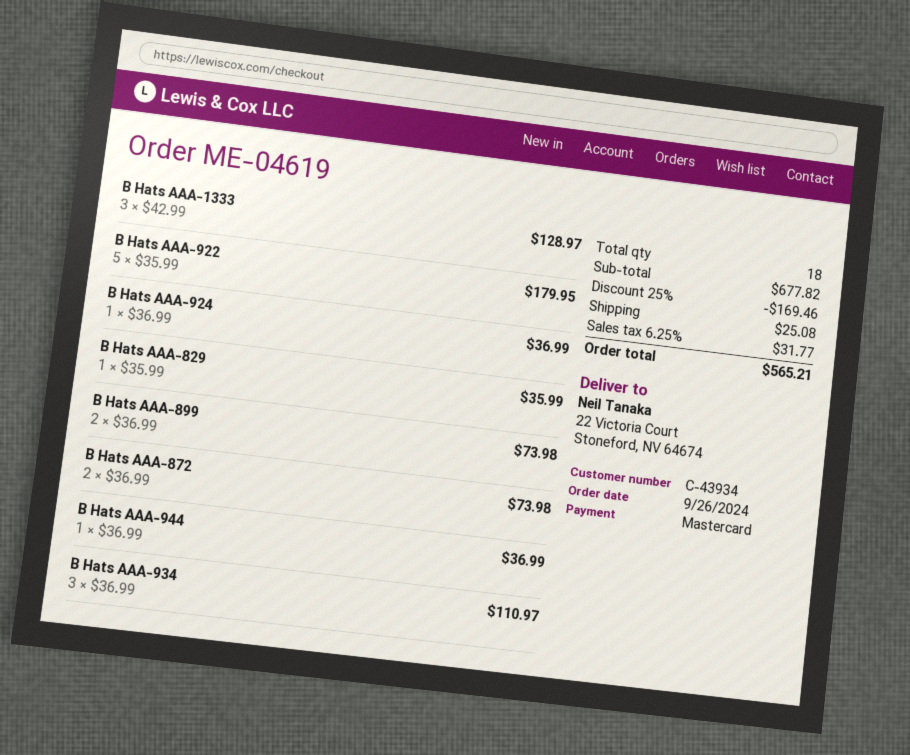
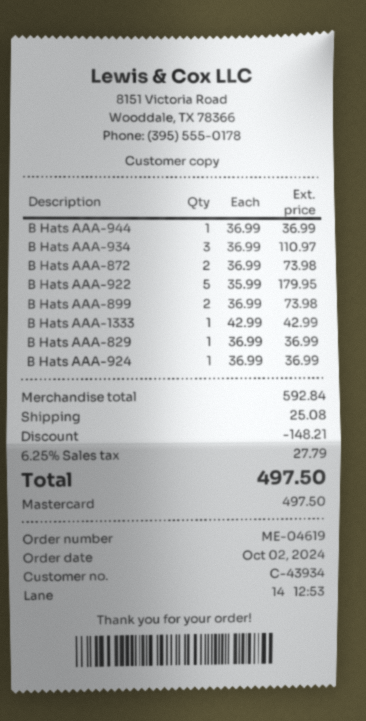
order date: 2024-09-26 -> 2024-10-02
B Hats AAA-1333: 3 x 42.99 = 128.97 -> 1 x 42.99 = 42.99
B Hats AAA-829: 1 x 35.99 = 35.99 -> 1 x 36.99 = 36.99
subtotal: 677.82 -> 592.84
discount: 169.46 -> 148.21
tax: 6.25% = 31.77 -> 6.25% = 27.79
total: 565.21 -> 497.50

